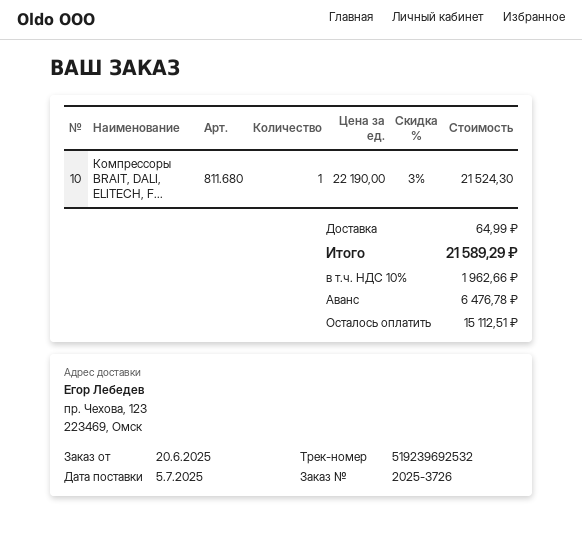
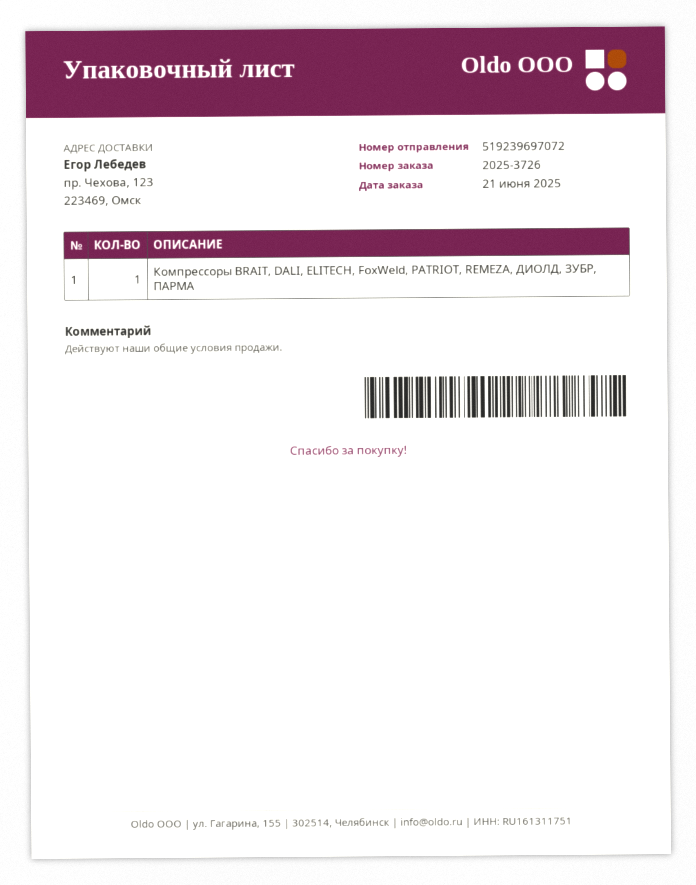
order date: 2025-06-20 -> 2025-06-21
tracking number: 519239692532 -> 519239697072

